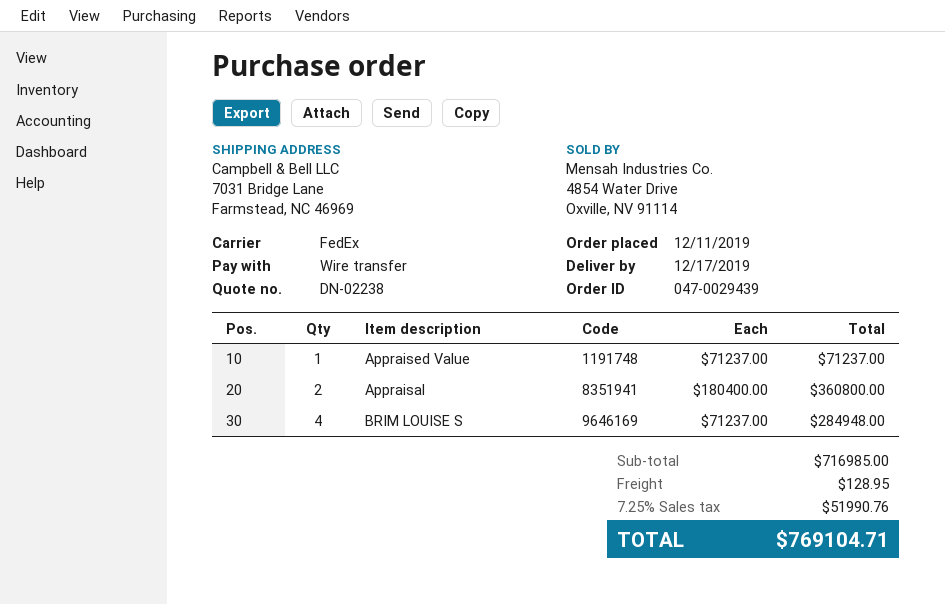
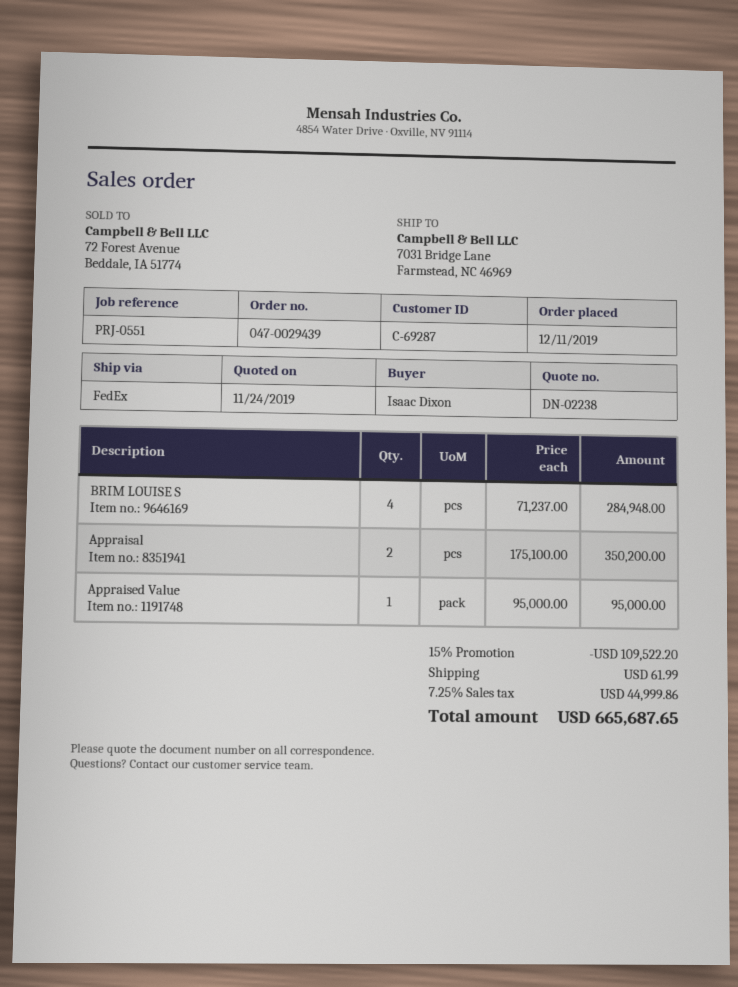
Appraised Value: 1 x 71237.00 = 71237.00 -> 1 x 95000.00 = 95000.00
Appraisal: 2 x 180400.00 = 360800.00 -> 2 x 175100.00 = 350200.00
discount: none -> 15% = 109522.20
shipping: 128.95 -> 61.99
tax: 7.25% = 51990.76 -> 7.25% = 44999.86
total: 769104.71 -> 665687.65

